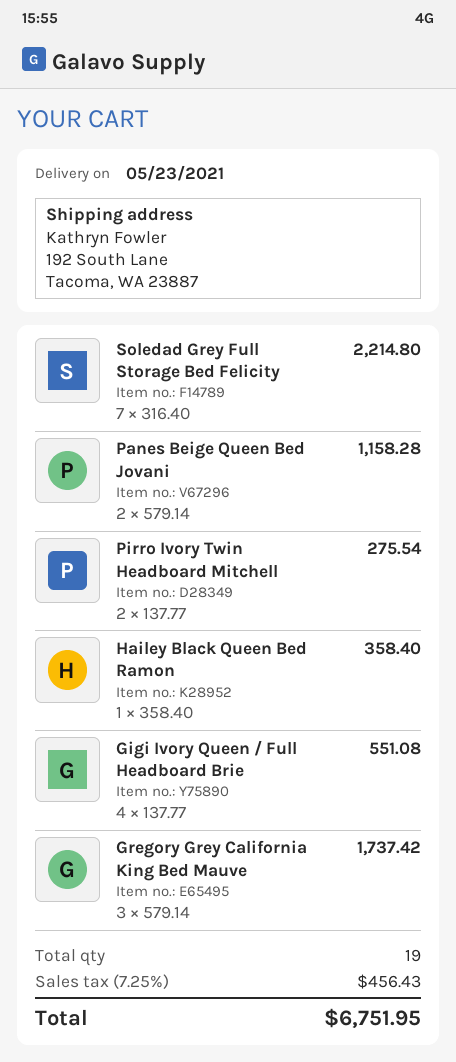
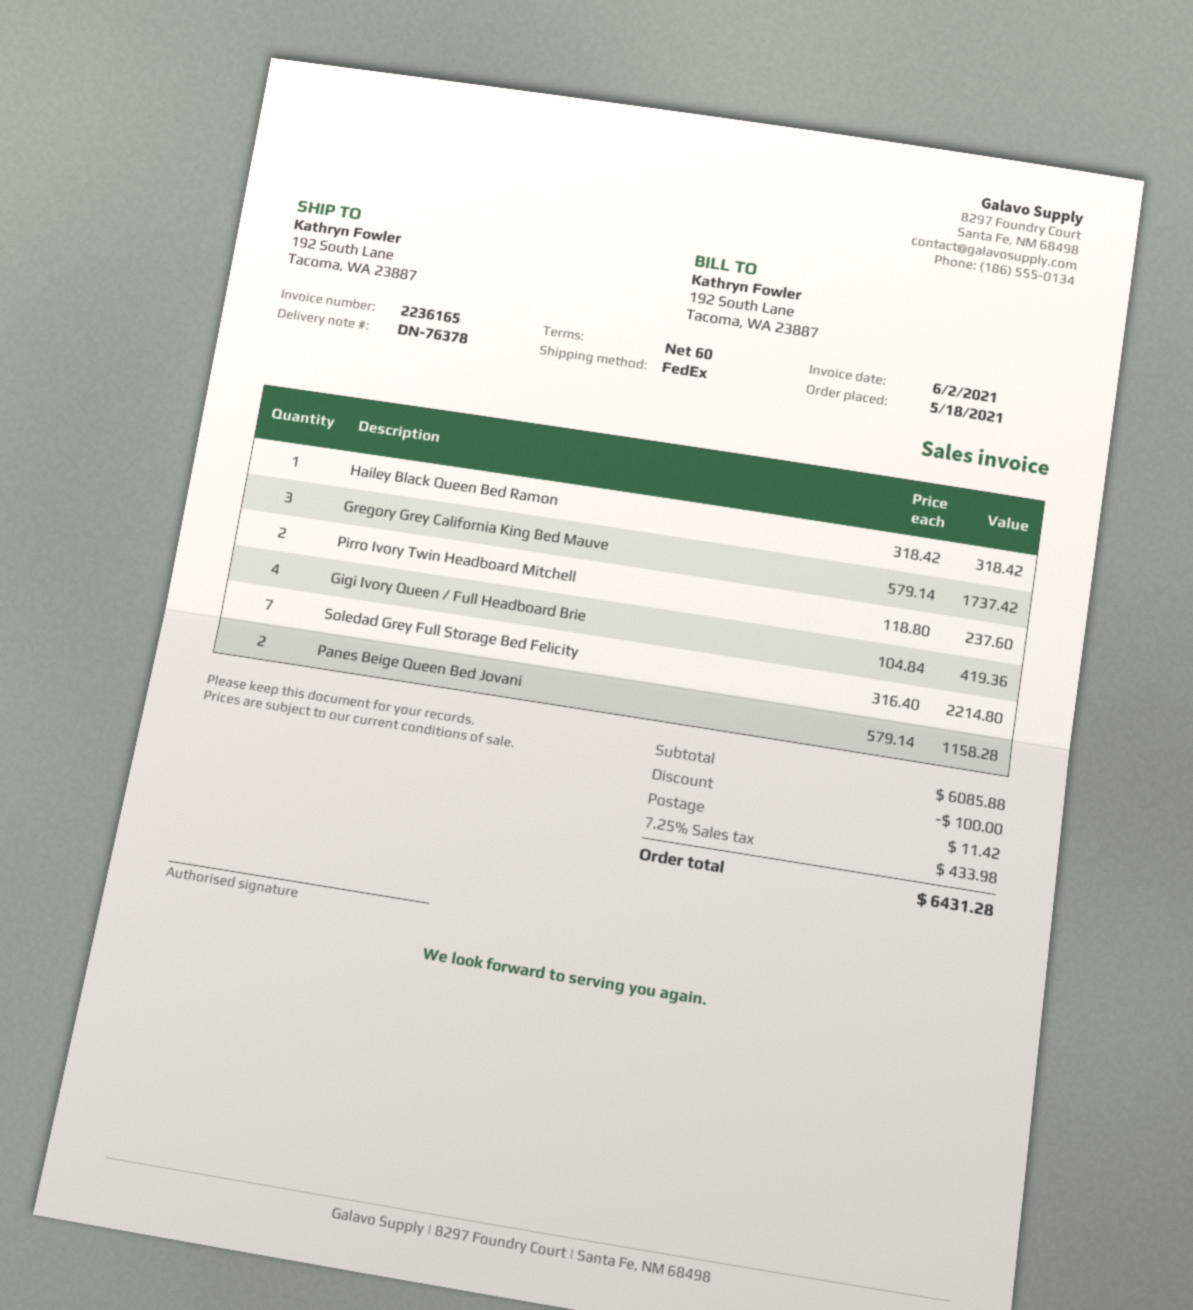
Pirro Ivory Twin Headboard Mitchell: 2 x 137.77 = 275.54 -> 2 x 118.80 = 237.60
Hailey Black Queen Bed Ramon: 1 x 358.40 = 358.40 -> 1 x 318.42 = 318.42
Gigi Ivory Queen / Full Headboard Brie: 4 x 137.77 = 551.08 -> 4 x 104.84 = 419.36
discount: none -> 100.00
shipping: none -> 11.42
tax: 7.25% = 456.43 -> 7.25% = 433.98
total: 6751.95 -> 6431.28

